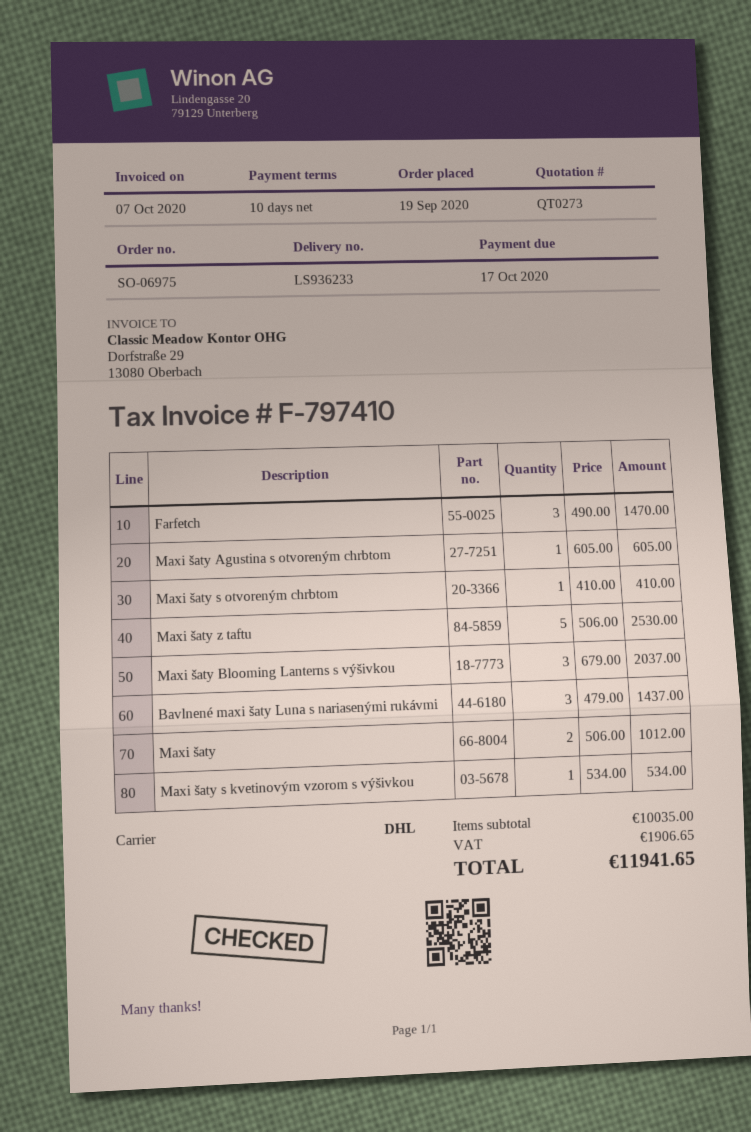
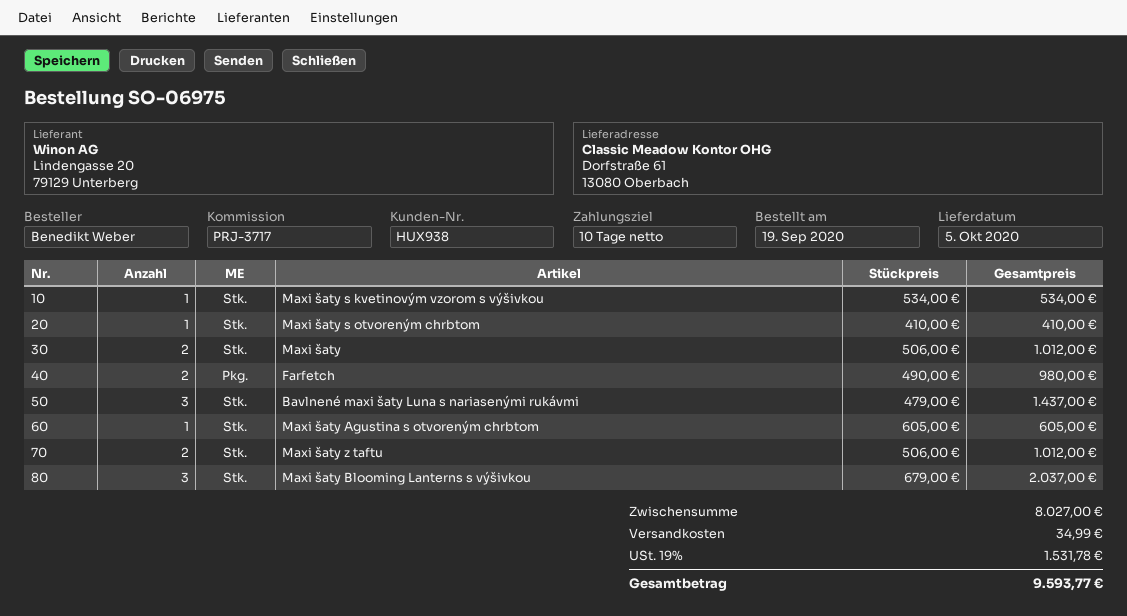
Farfetch: 3 x 490.00 = 1470.00 -> 2 x 490.00 = 980.00
Maxi šaty z taftu: 5 x 506.00 = 2530.00 -> 2 x 506.00 = 1012.00
subtotal: 10035.00 -> 8027.00
shipping: none -> 34.99
tax: 1906.65 -> 1531.78
total: 11941.65 -> 9593.77

